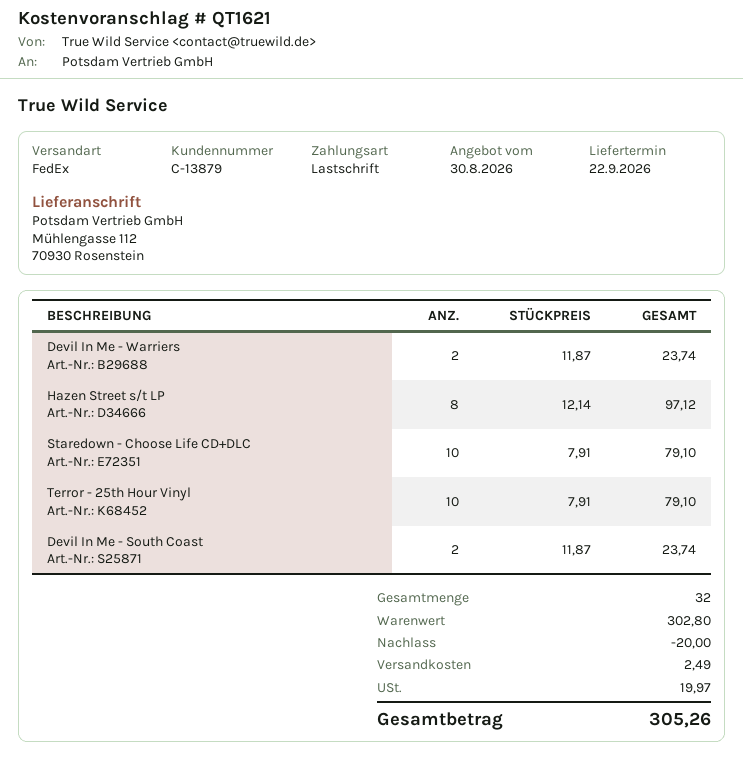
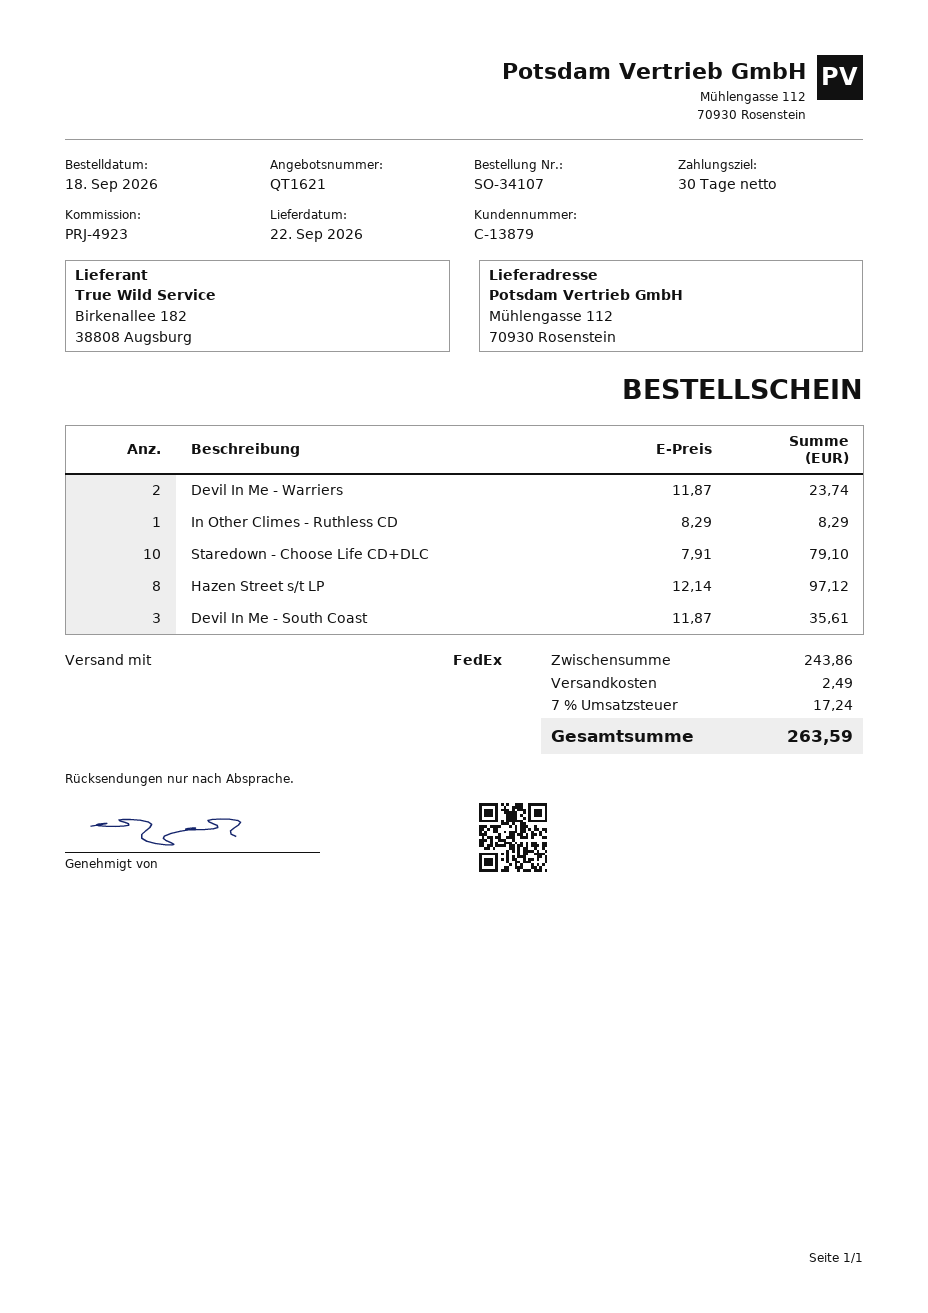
Terror - 25th Hour Vinyl: 10 x 7.91 = 79.10 -> none
Devil In Me - South Coast: 2 x 11.87 = 23.74 -> 3 x 11.87 = 35.61
In Other Climes - Ruthless CD: none -> 1 x 8.29 = 8.29
subtotal: 302.80 -> 243.86
discount: 20.00 -> none
tax: 19.97 -> 17.24
total: 305.26 -> 263.59

